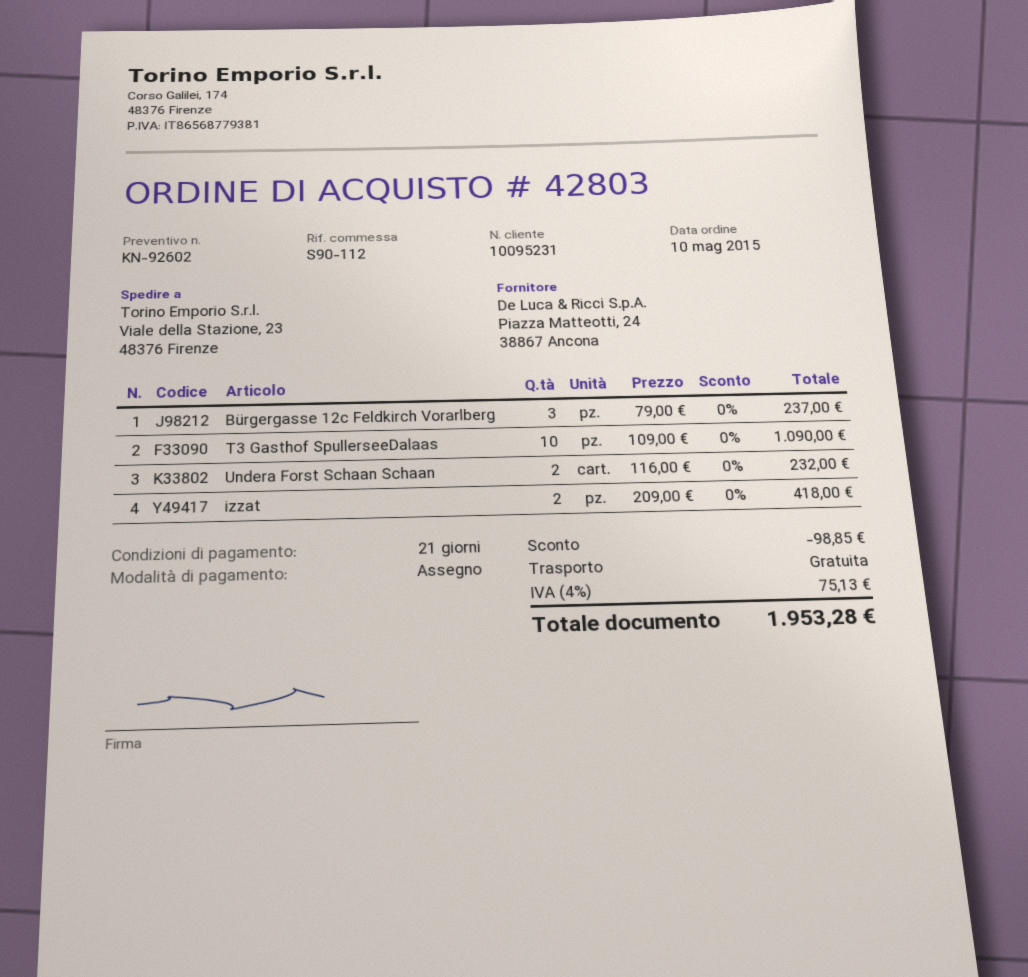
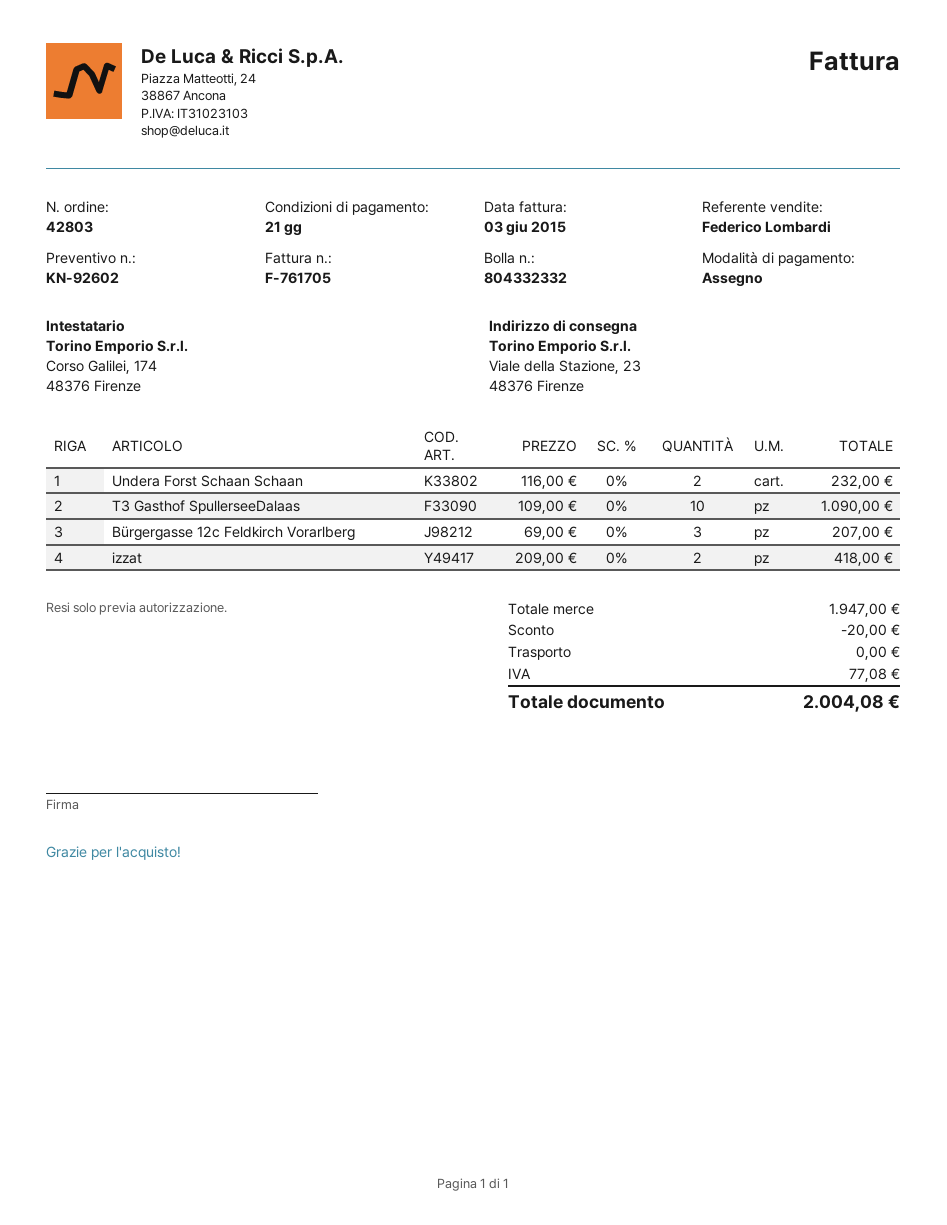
Bürgergasse 12c Feldkirch Vorarlberg: 3 x 79.00 = 237.00 -> 3 x 69.00 = 207.00
discount: 98.85 -> 20.00
tax: 75.13 -> 77.08
total: 1953.28 -> 2004.08

